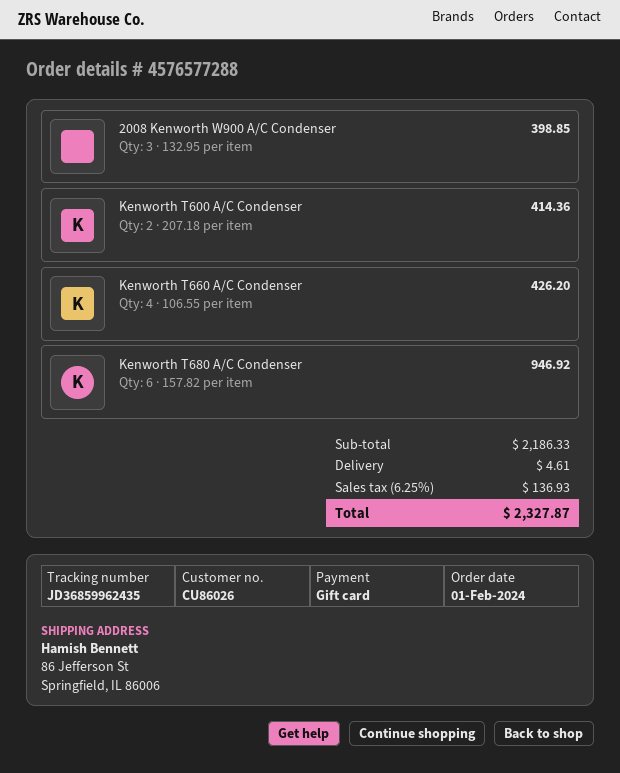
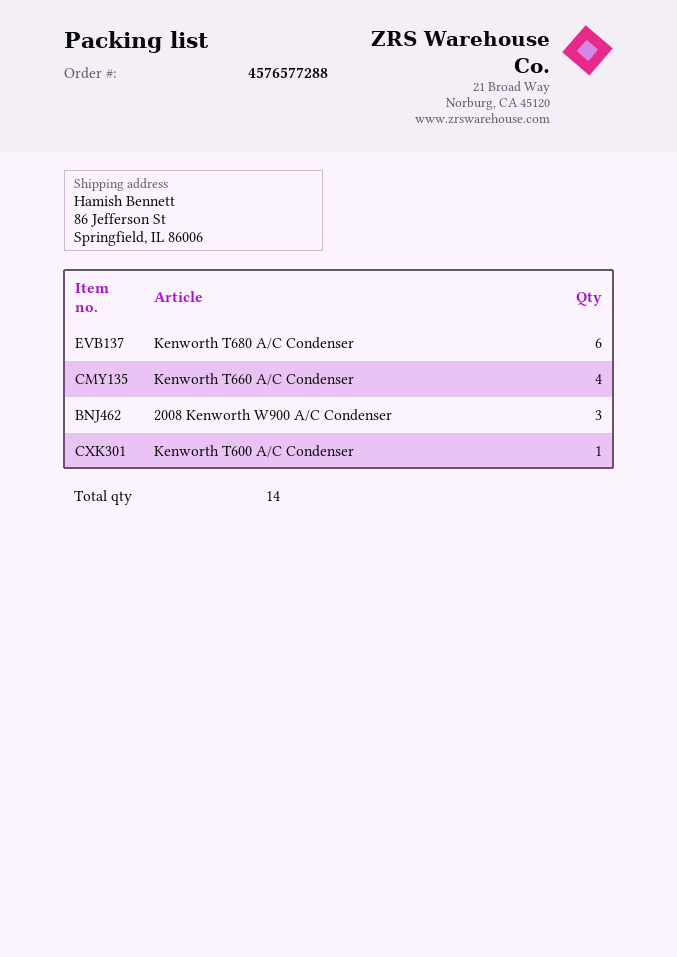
Kenworth T600 A/C Condenser: 2 -> 1

